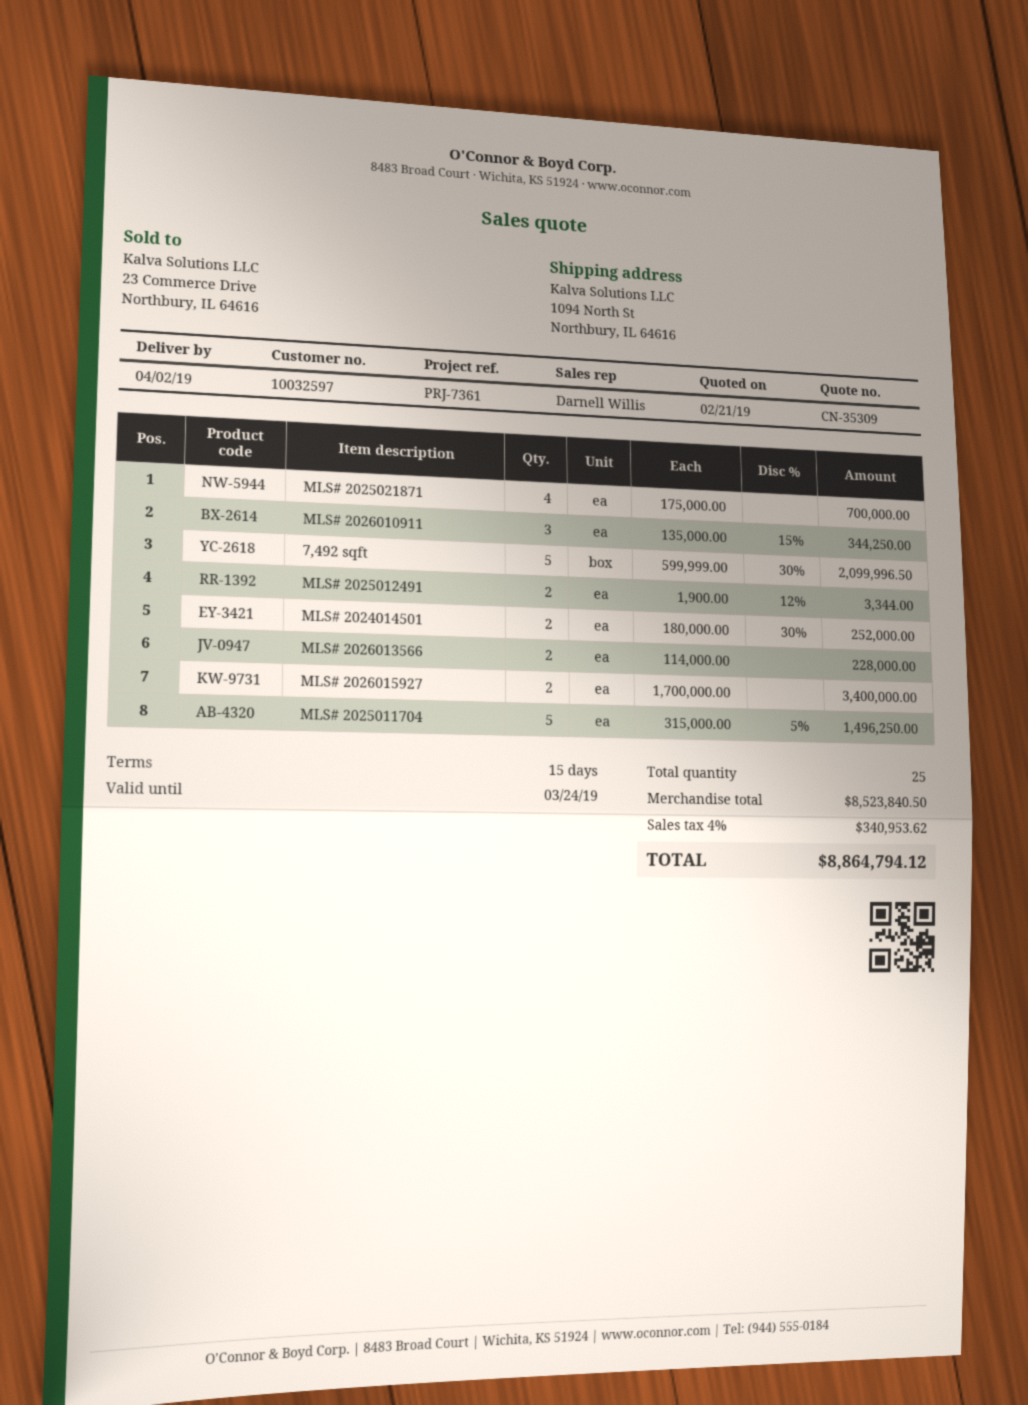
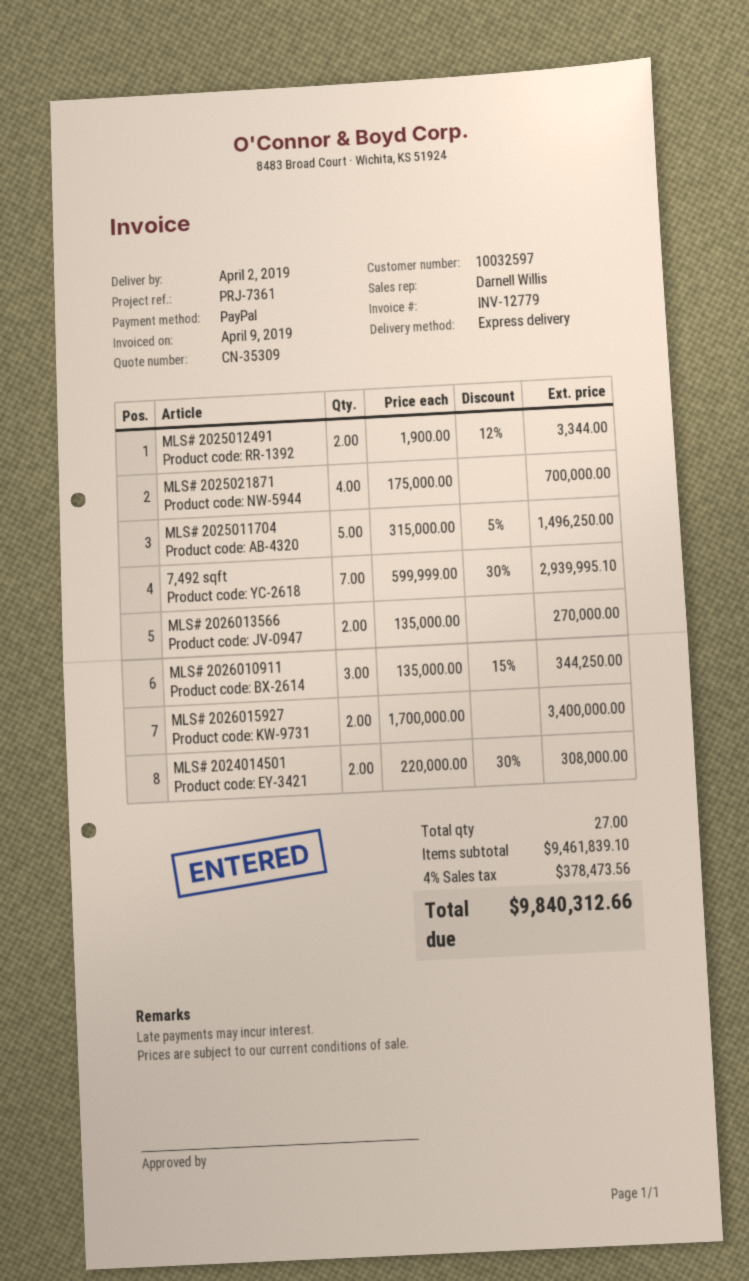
7,492 sqft: 5 x 599999.00 - 30% = 2099996.50 -> 7 x 599999.00 - 30% = 2939995.10
MLS# 2024014501: 2 x 180000.00 - 30% = 252000.00 -> 2 x 220000.00 - 30% = 308000.00
MLS# 2026013566: 2 x 114000.00 = 228000.00 -> 2 x 135000.00 = 270000.00
total quantity: 25 -> 27
subtotal: 8523840.50 -> 9461839.10
tax: 4% = 340953.62 -> 4% = 378473.56
total: 8864794.12 -> 9840312.66

